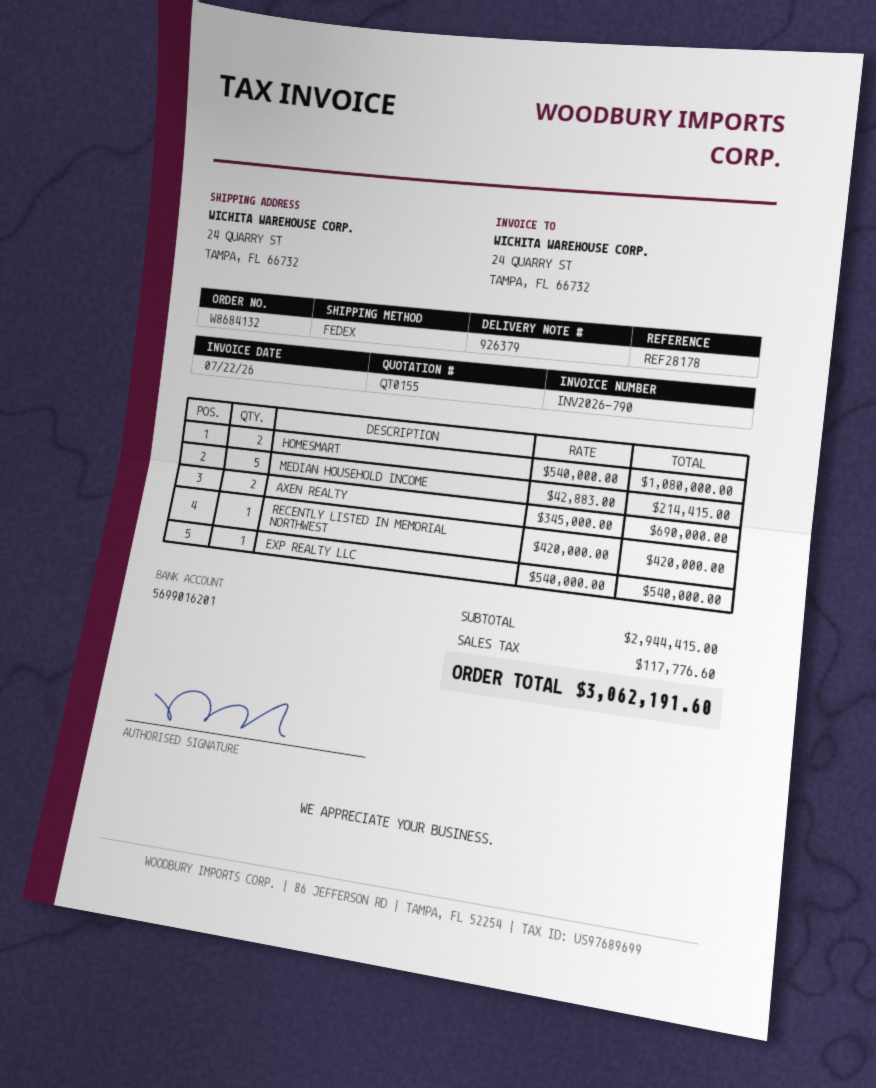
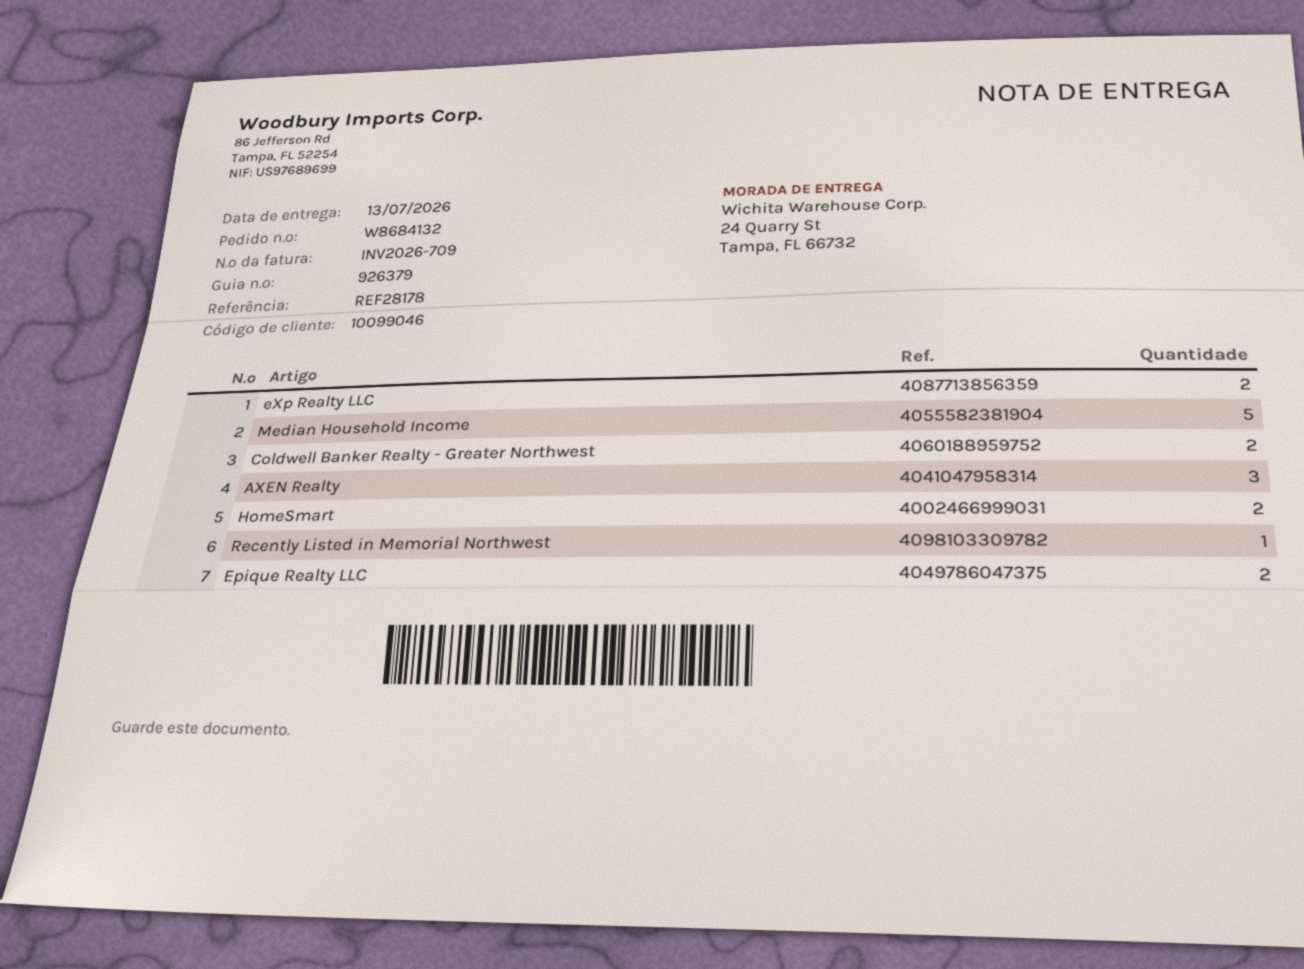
invoice number: INV2026-790 -> INV2026-709
AXEN REALTY: 2 -> 3
EXP REALTY LLC: 1 -> 2
Coldwell Banker Realty - Greater Northwest: none -> 2
Epique Realty LLC: none -> 2

